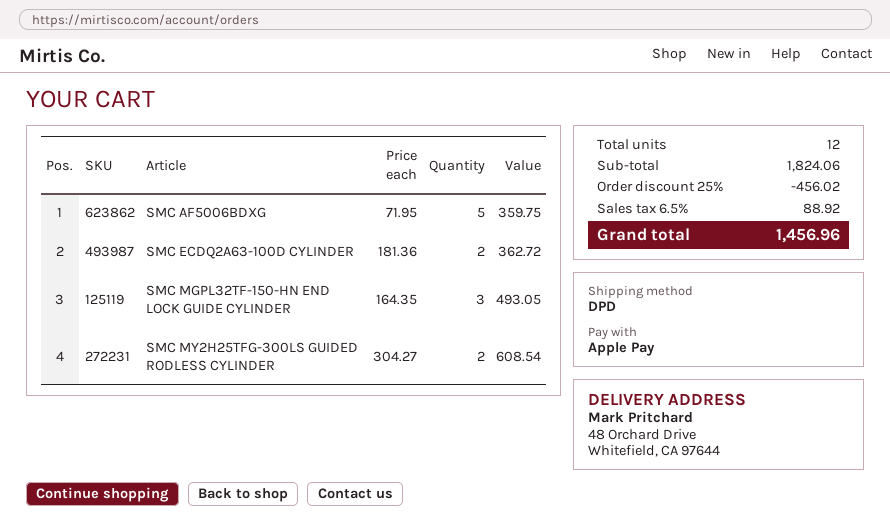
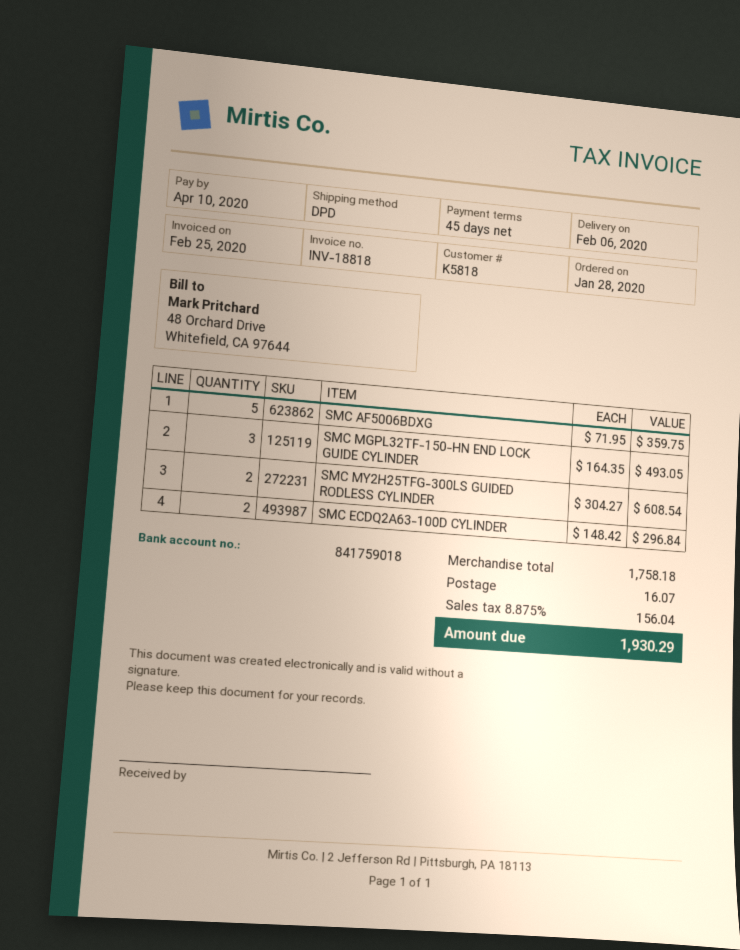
SMC ECDQ2A63-100D CYLINDER: 2 x 181.36 = 362.72 -> 2 x 148.42 = 296.84
subtotal: 1824.06 -> 1758.18
discount: 25% = 456.02 -> none
shipping: none -> 16.07
tax: 6.5% = 88.92 -> 8.875% = 156.04
total: 1456.96 -> 1930.29

